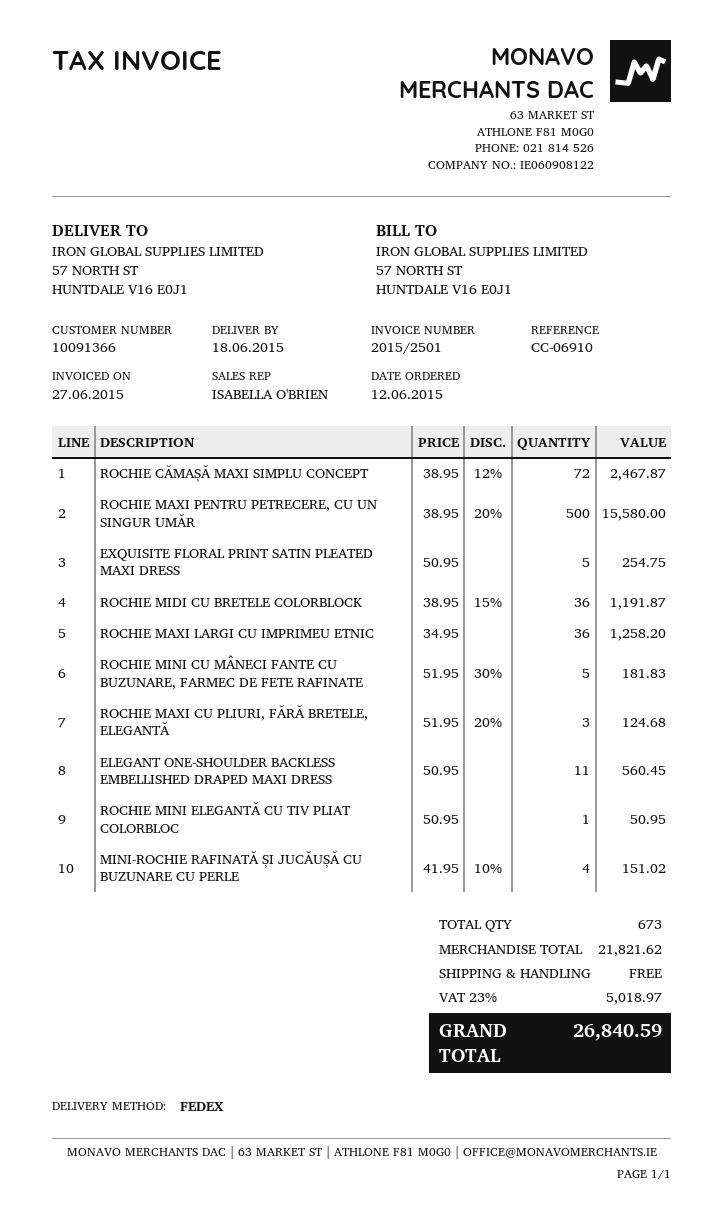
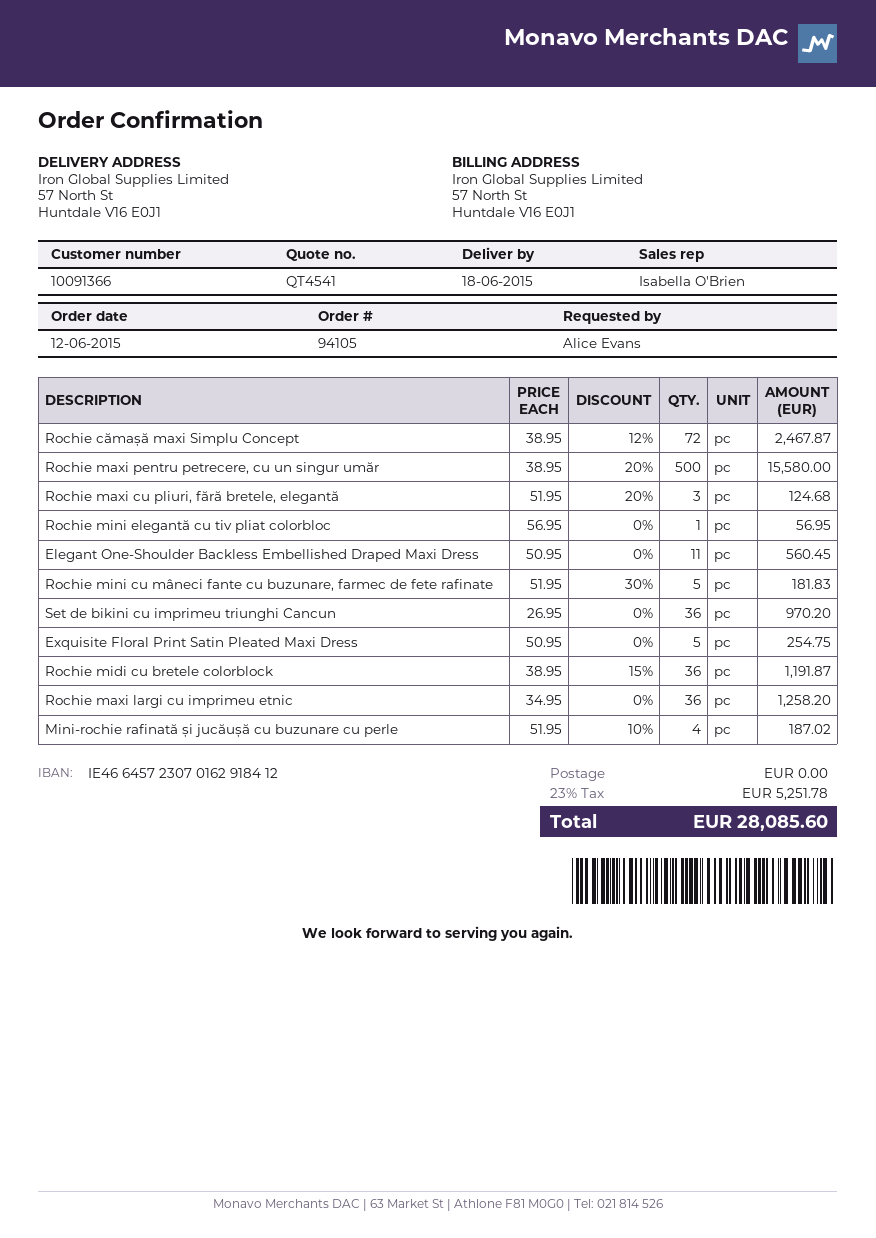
ROCHIE MINI ELEGANTĂ CU TIV PLIAT COLORBLOC: 1 x 50.95 = 50.95 -> 1 x 56.95 = 56.95
MINI-ROCHIE RAFINATĂ ȘI JUCĂUȘĂ CU BUZUNARE CU PERLE: 4 x 41.95 - 10% = 151.02 -> 4 x 51.95 - 10% = 187.02
Set de bikini cu imprimeu triunghi Cancun: none -> 36 x 26.95 = 970.20
tax: 23% = 5018.97 -> 23% = 5251.78
total: 26840.59 -> 28085.60

